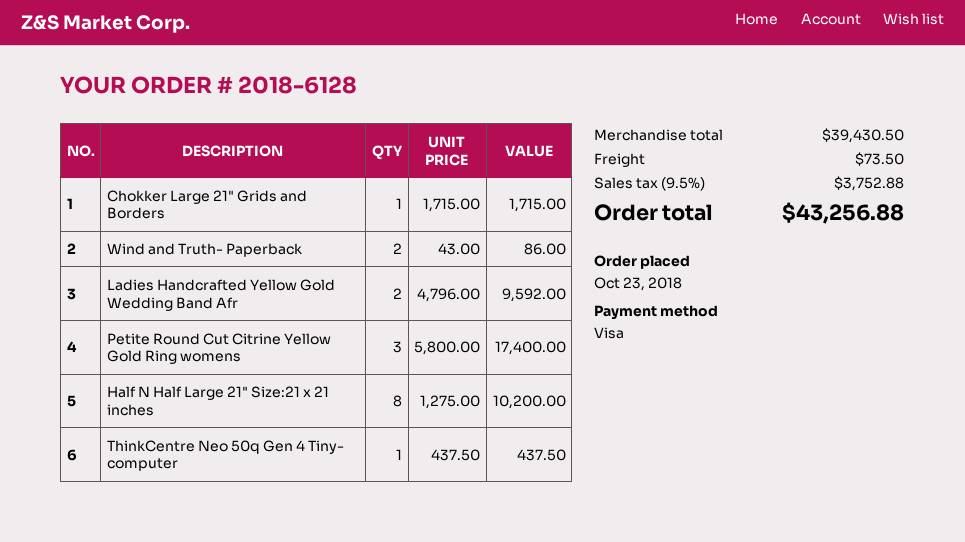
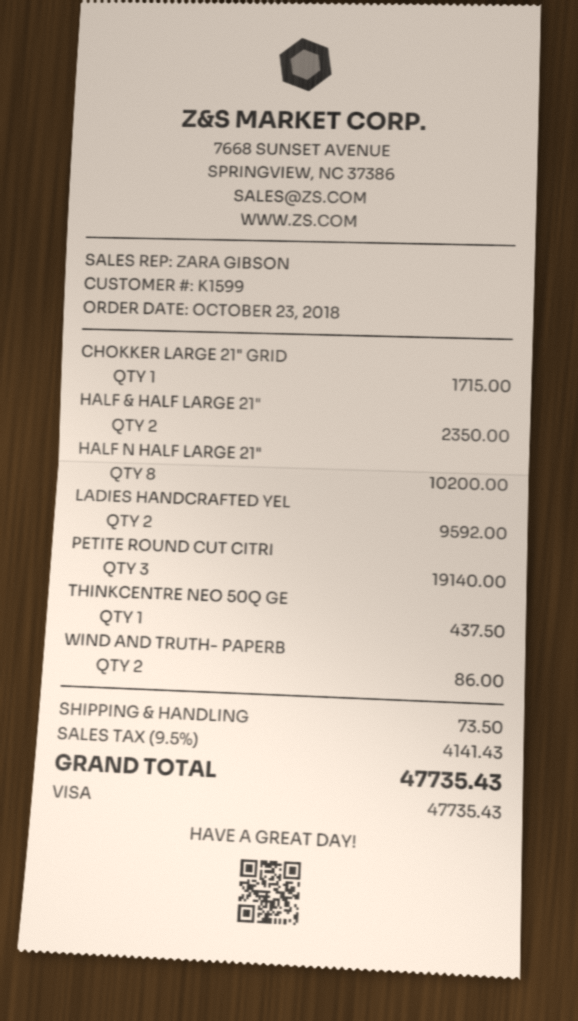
Petite Round Cut Citrine Yellow Gold Ring womens: 3 for 17400.00 -> 3 for 19140.00
HALF & HALF LARGE 21": none -> 2 for 2350.00
tax: 9.5% = 3752.88 -> 9.5% = 4141.43
total: 43256.88 -> 47735.43

